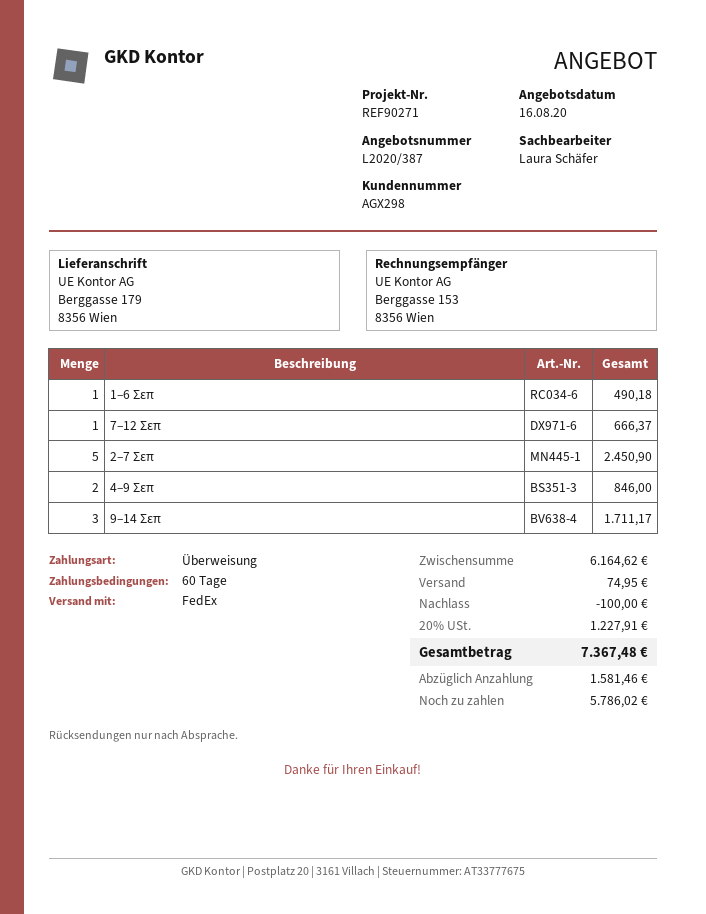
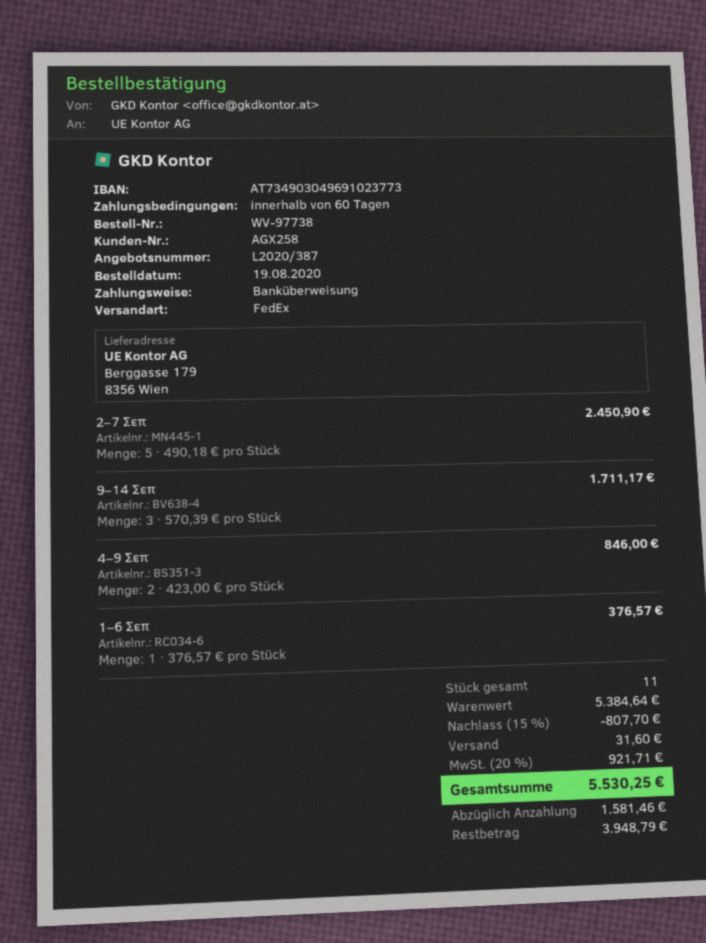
customer number: AGX298 -> AGX258
1–6 Σεπ: 1 for 490.18 -> 1 for 376.57
7–12 Σεπ: 1 for 666.37 -> none
subtotal: 6164.62 -> 5384.64
discount: 100.00 -> 807.70
shipping: 74.95 -> 31.60
tax: 20% = 1227.91 -> 20% = 921.71
total: 7367.48 -> 5530.25
balance: 5786.02 -> 3948.79

